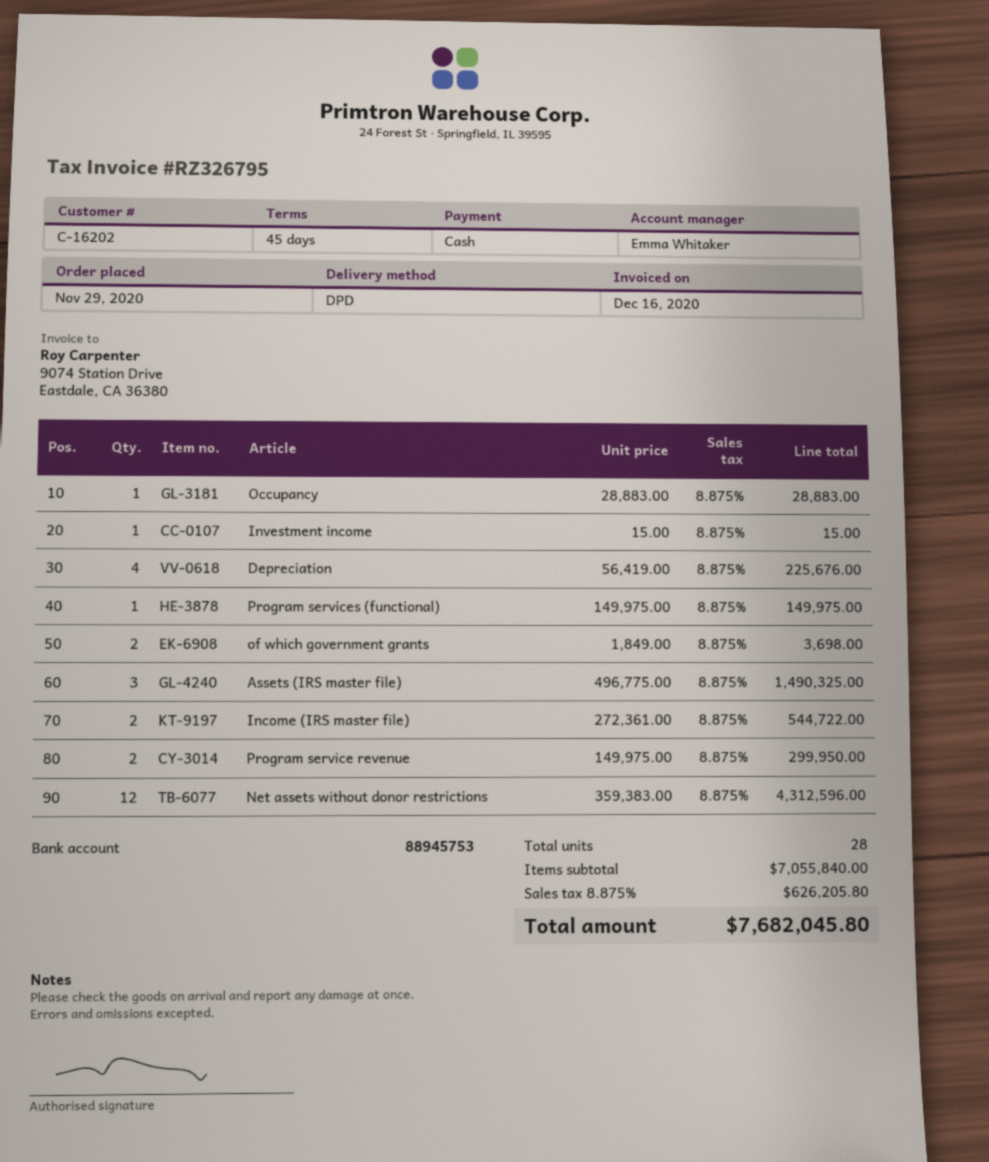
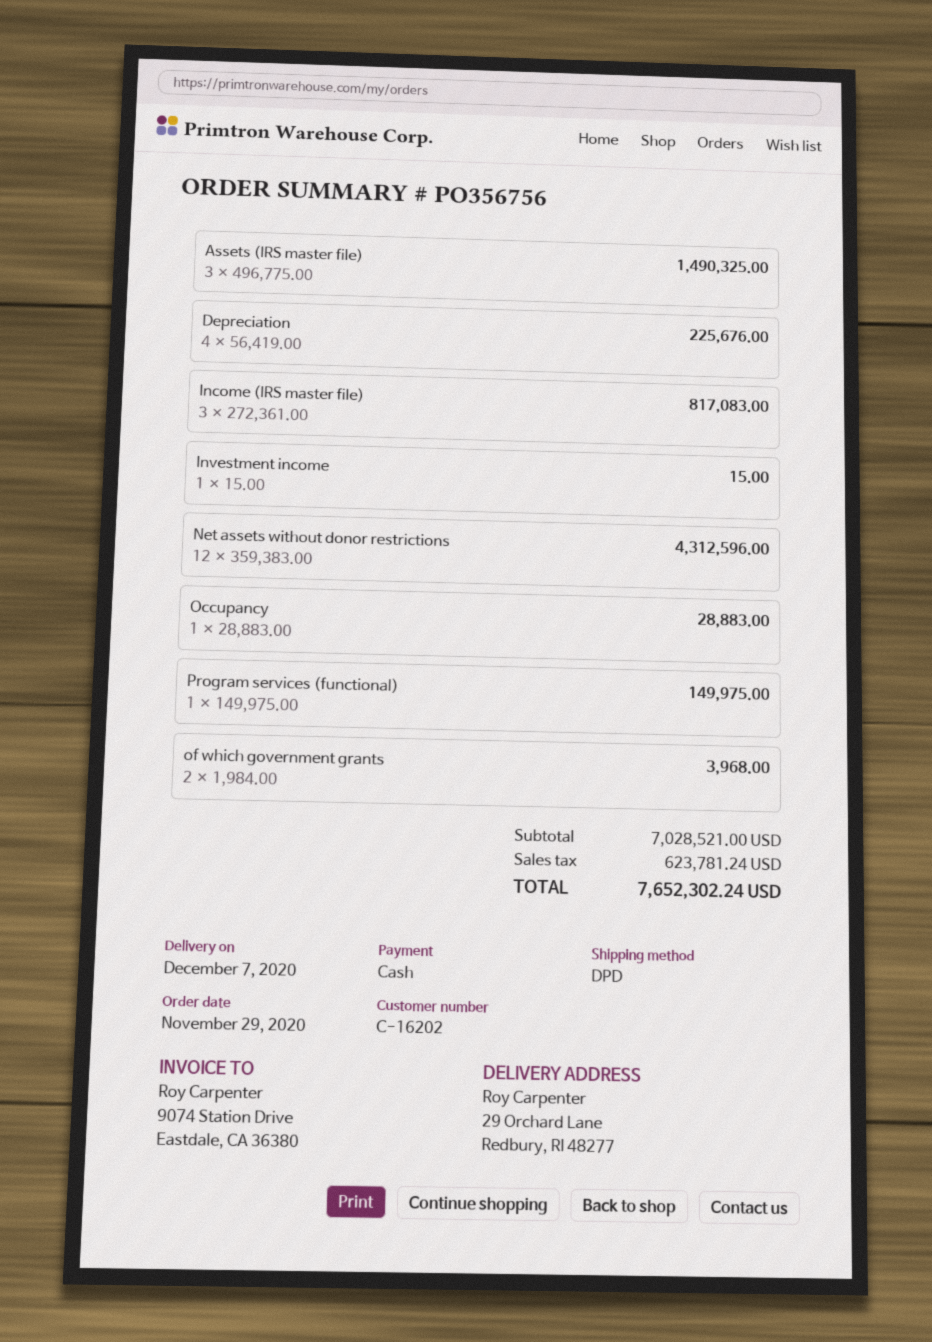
of which government grants: 2 x 1849.00 = 3698.00 -> 2 x 1984.00 = 3968.00
Income (IRS master file): 2 x 272361.00 = 544722.00 -> 3 x 272361.00 = 817083.00
Program service revenue: 2 x 149975.00 = 299950.00 -> none
subtotal: 7055840.00 -> 7028521.00
tax: 626205.80 -> 623781.24
total: 7682045.80 -> 7652302.24

